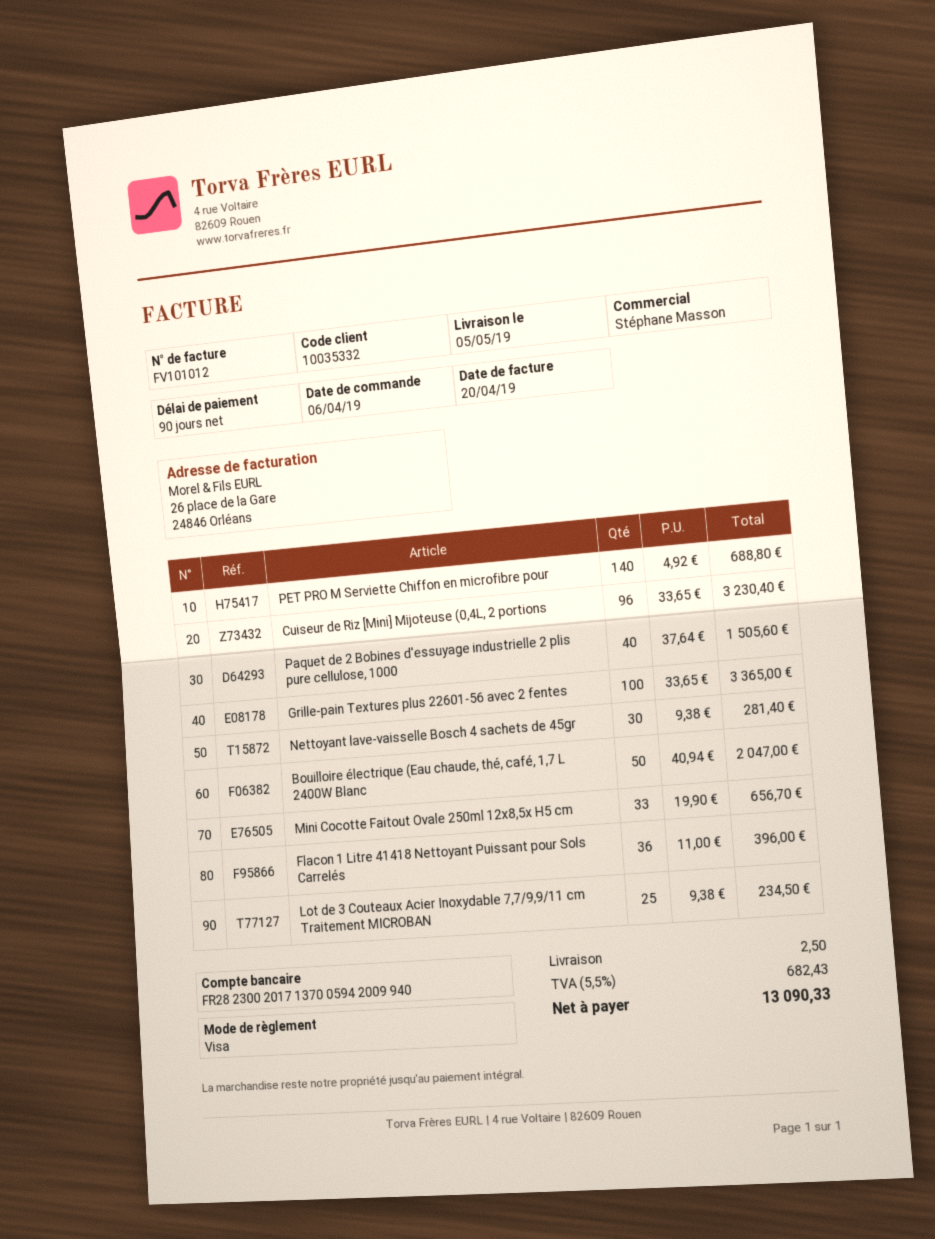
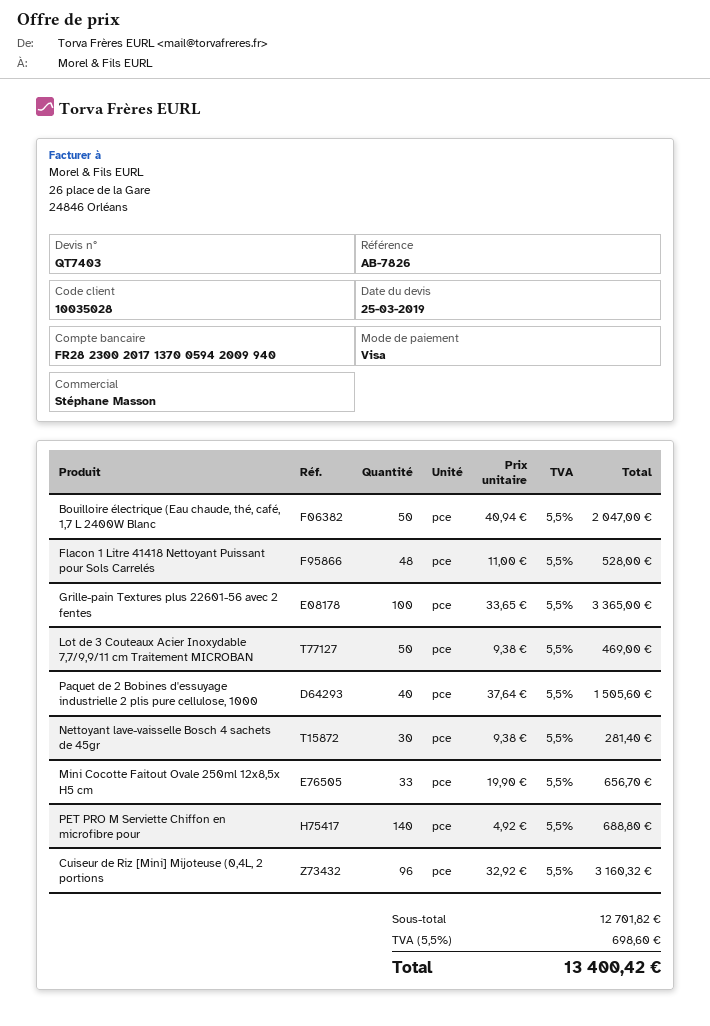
customer number: 10035332 -> 10035028
Cuiseur de Riz [Mini] Mijoteuse (0,4L, 2 portions: 96 x 33.65 = 3230.40 -> 96 x 32.92 = 3160.32
Flacon 1 Litre 41418 Nettoyant Puissant pour Sols Carrelés: 36 x 11.00 = 396.00 -> 48 x 11.00 = 528.00
Lot de 3 Couteaux Acier Inoxydable 7,7/9,9/11 cm Traitement MICROBAN: 25 x 9.38 = 234.50 -> 50 x 9.38 = 469.00
shipping: 2.50 -> none
tax: 5.5% = 682.43 -> 5.5% = 698.60
total: 13090.33 -> 13400.42

